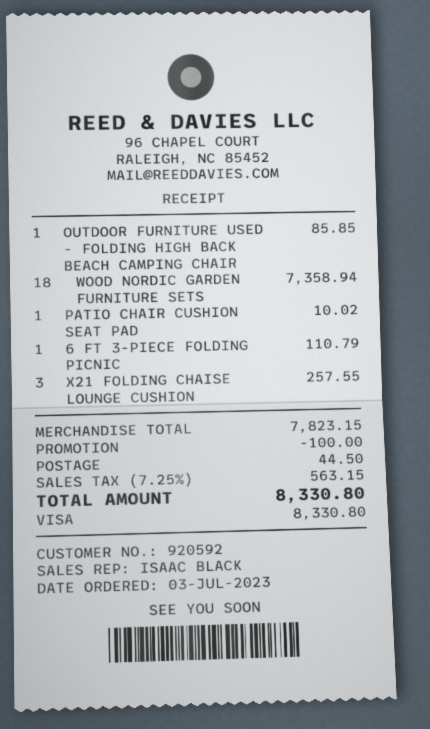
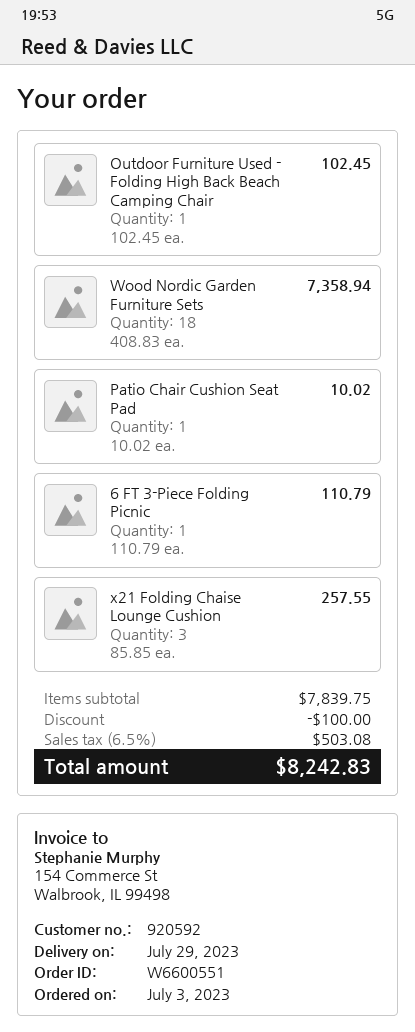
OUTDOOR FURNITURE USED - FOLDING HIGH BACK BEACH CAMPING CHAIR: 1 for 85.85 -> 1 for 102.45
subtotal: 7823.15 -> 7839.75
shipping: 44.50 -> none
tax: 7.25% = 563.15 -> 6.5% = 503.08
total: 8330.80 -> 8242.83

